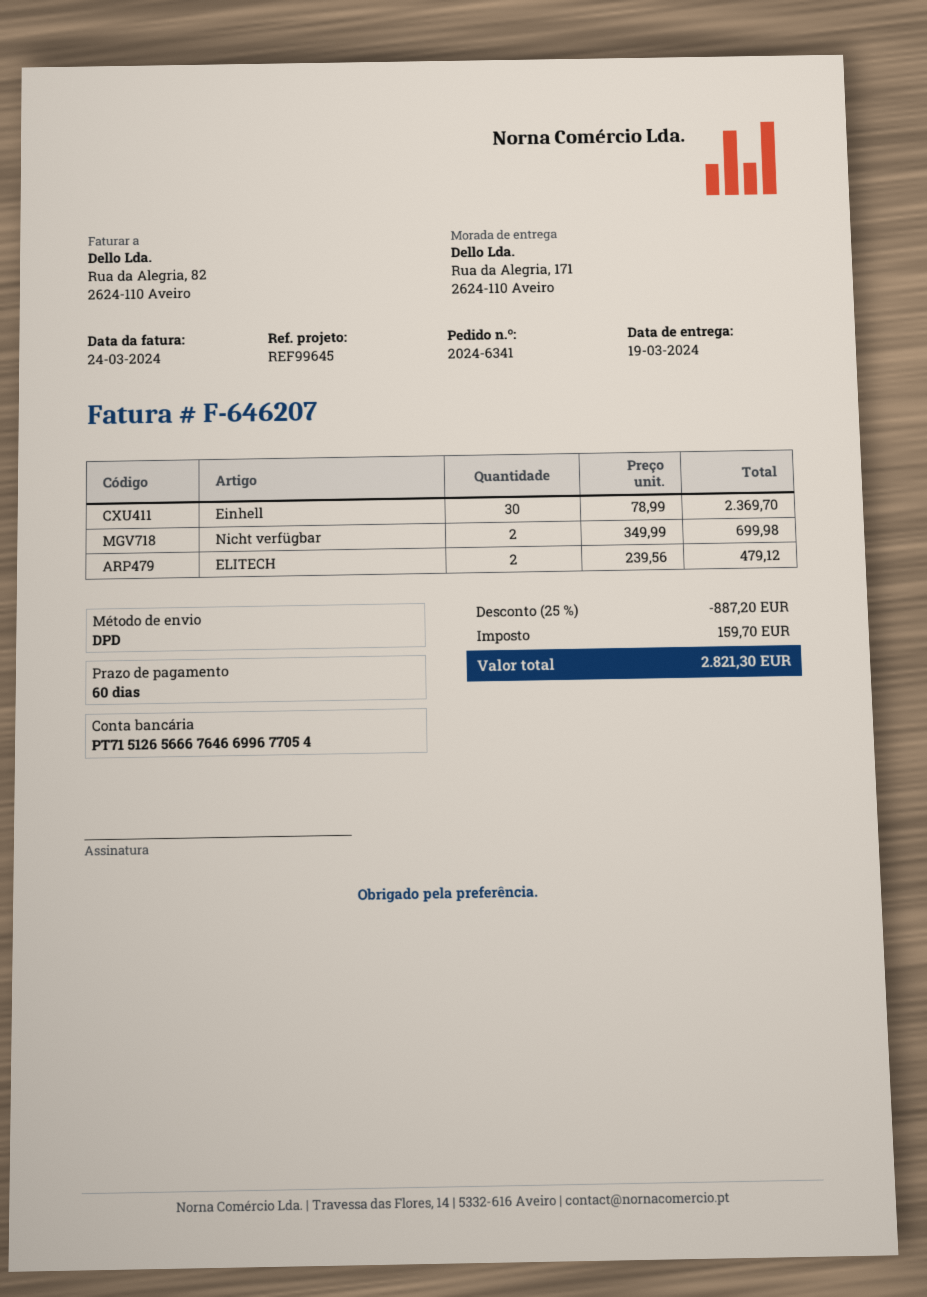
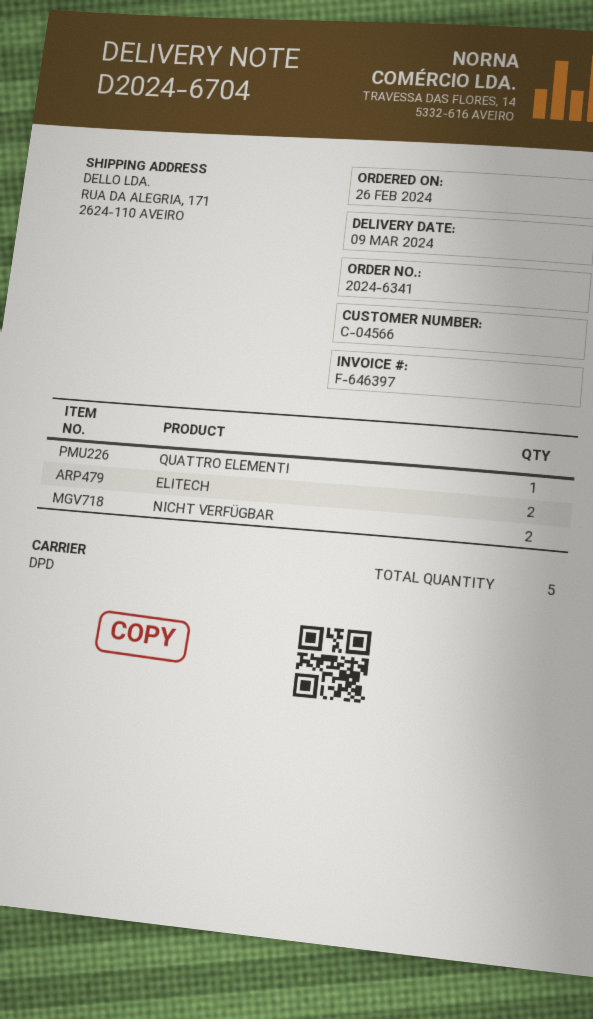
delivery date: 2024-03-19 -> 2024-03-09
invoice number: F-646207 -> F-646397
Einhell: 30 -> none
QUATTRO ELEMENTI: none -> 1

